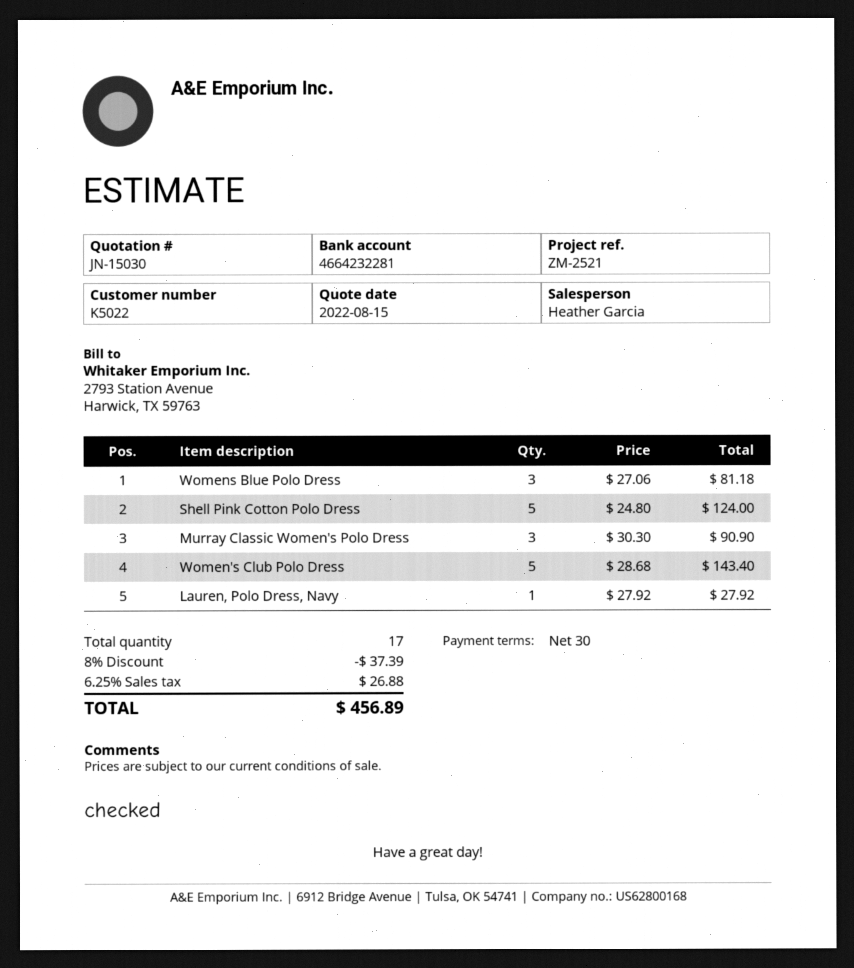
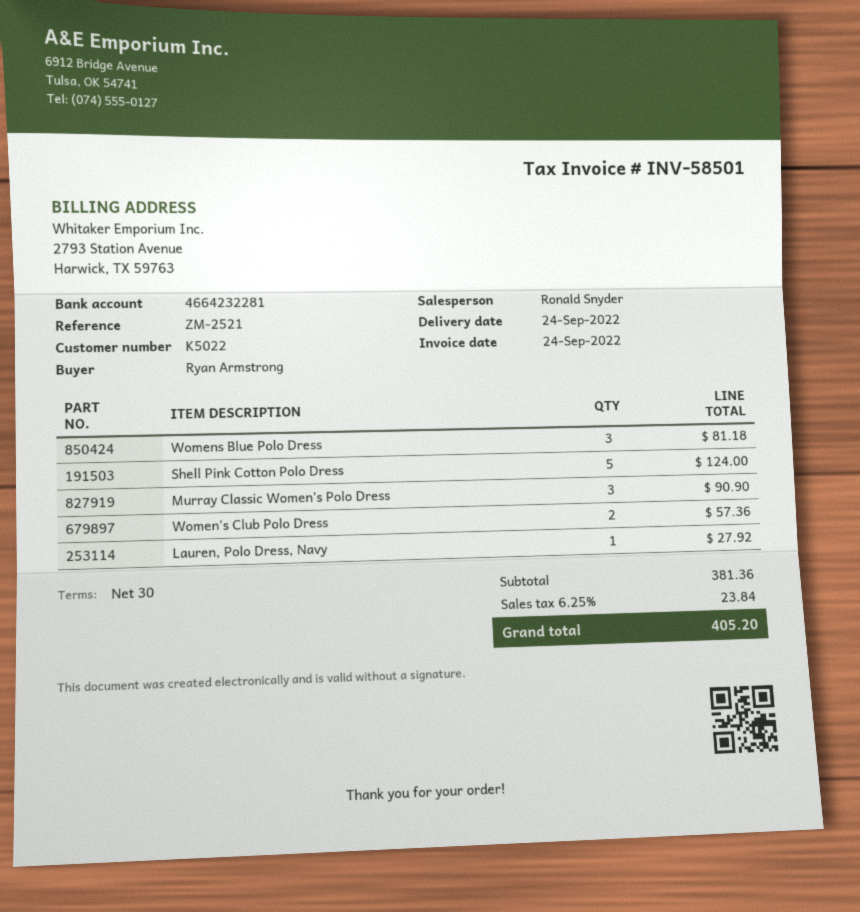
sales rep: Heather Garcia -> Ronald Snyder
Women's Club Polo Dress: 5 for 143.40 -> 2 for 57.36
discount: 8% = 37.39 -> none
tax: 6.25% = 26.88 -> 6.25% = 23.84
total: 456.89 -> 405.20

